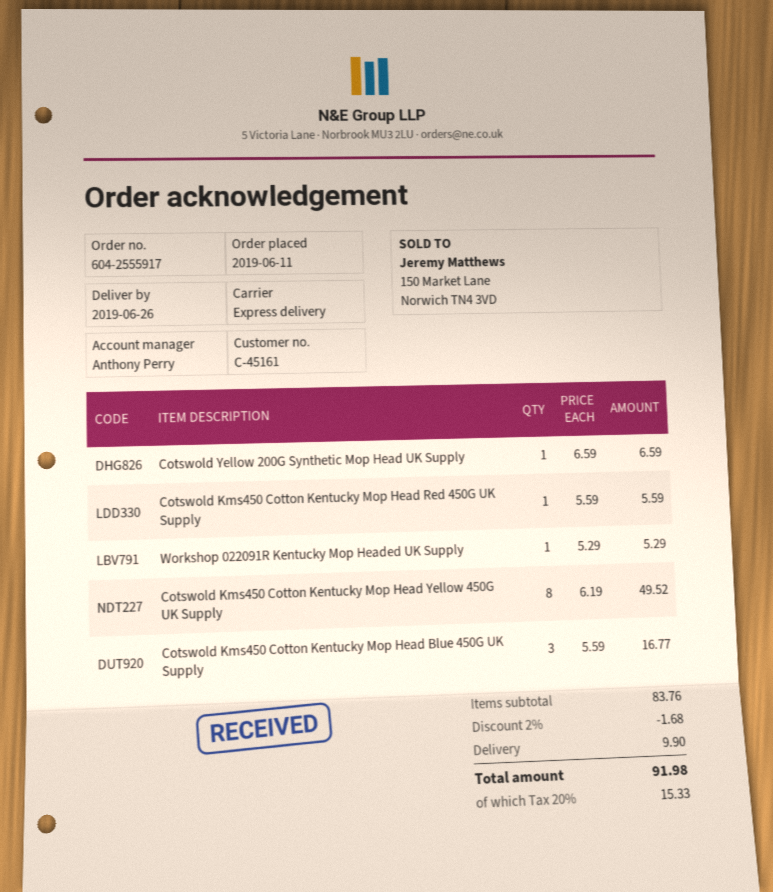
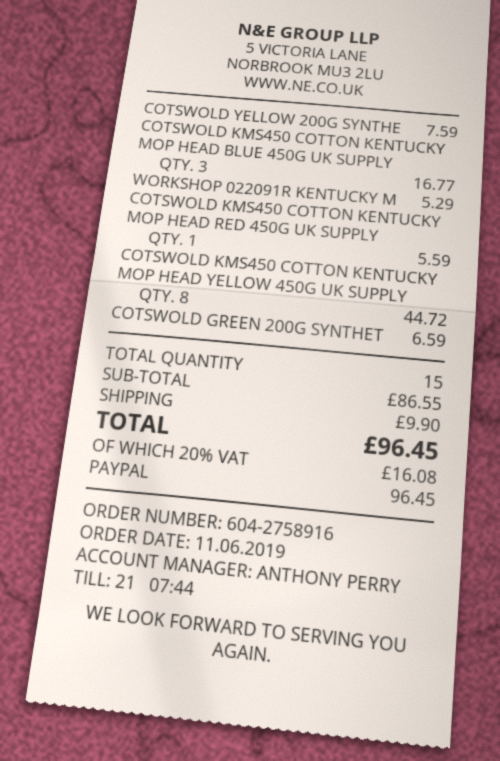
order number: 604-2555917 -> 604-2758916
Cotswold Yellow 200G Synthetic Mop Head UK Supply: 1 for 6.59 -> 1 for 7.59
Cotswold Kms450 Cotton Kentucky Mop Head Yellow 450G UK Supply: 8 for 49.52 -> 8 for 44.72
COTSWOLD GREEN 200G SYNTHET: none -> 1 for 6.59
subtotal: 83.76 -> 86.55
discount: 2% = 1.68 -> none
tax: 20% = 15.33 -> 20% = 16.08
total: 91.98 -> 96.45

